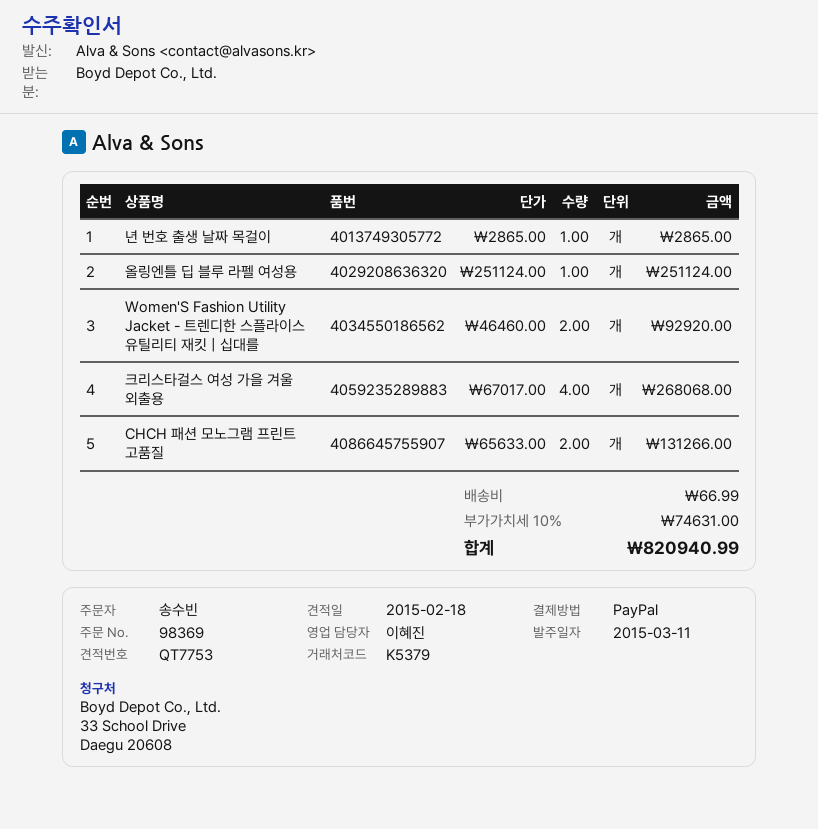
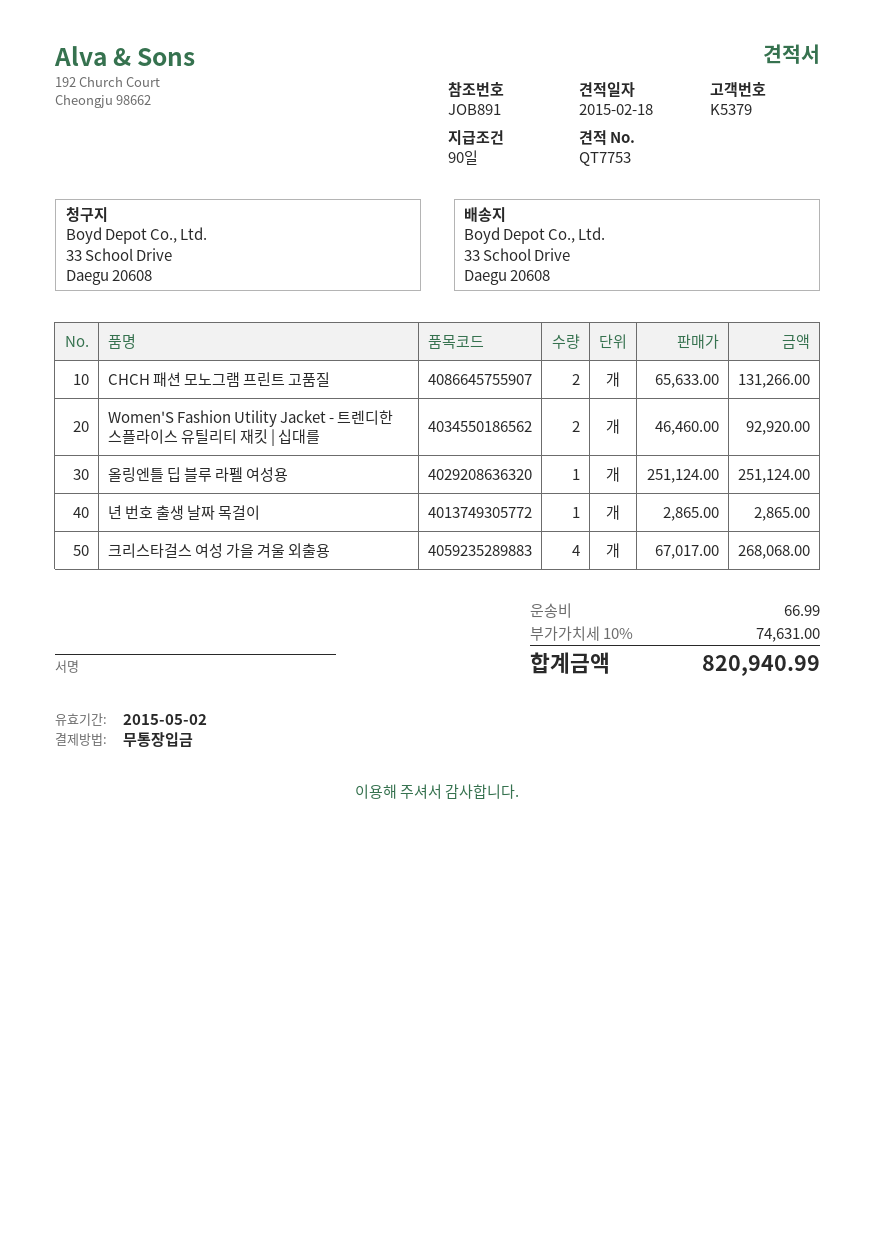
payment method: PayPal -> bank transfer

